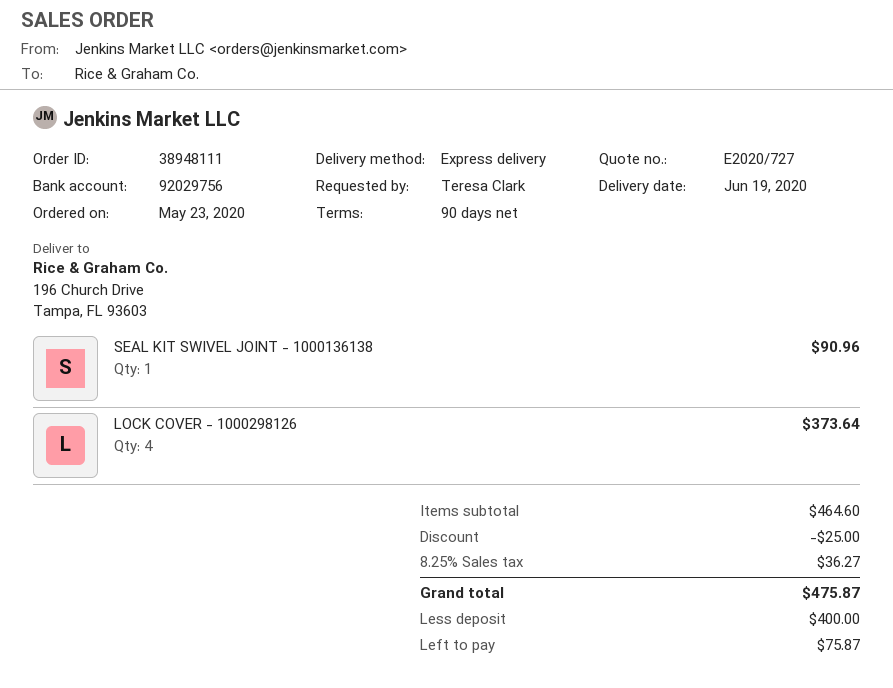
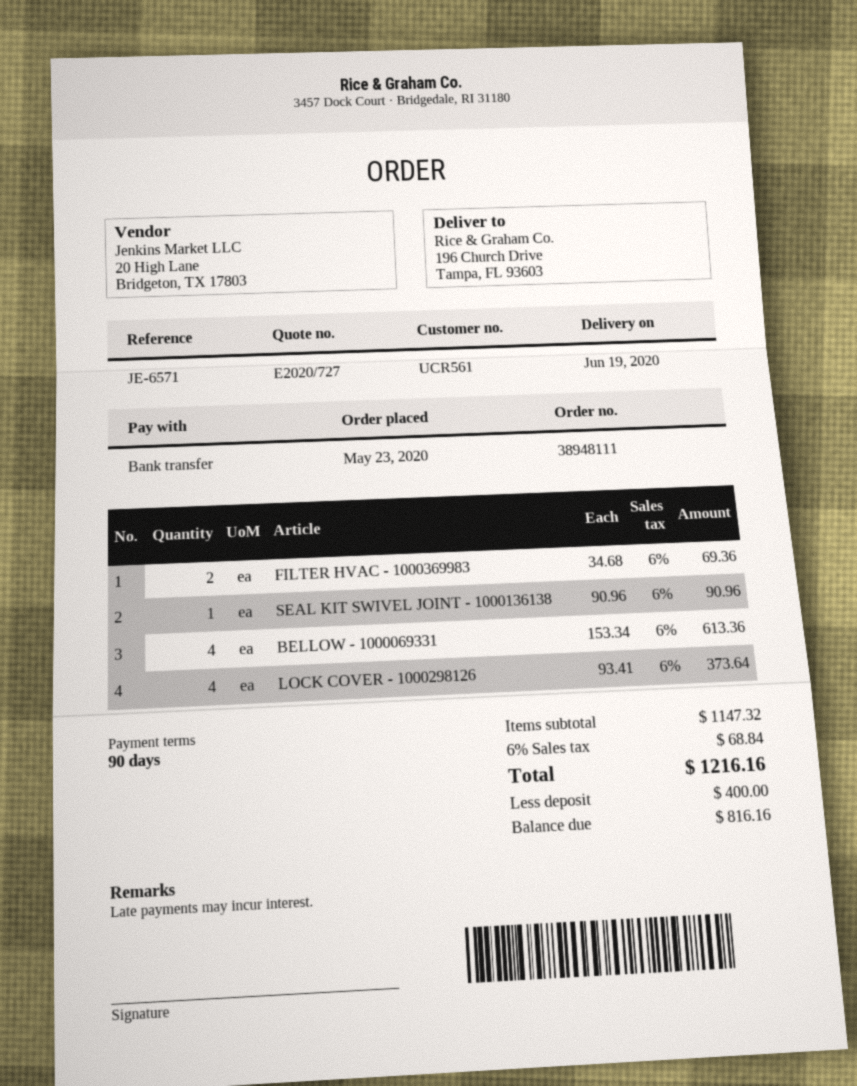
FILTER HVAC - 1000369983: none -> 2 for 69.36
BELLOW - 1000069331: none -> 4 for 613.36
subtotal: 464.60 -> 1147.32
discount: 25.00 -> none
tax: 8.25% = 36.27 -> 6% = 68.84
total: 475.87 -> 1216.16
balance: 75.87 -> 816.16

